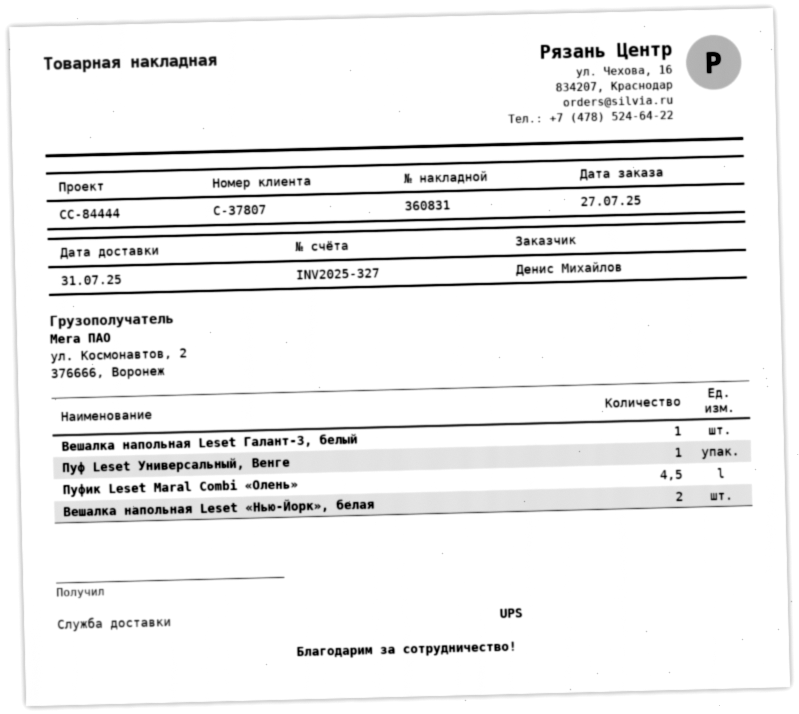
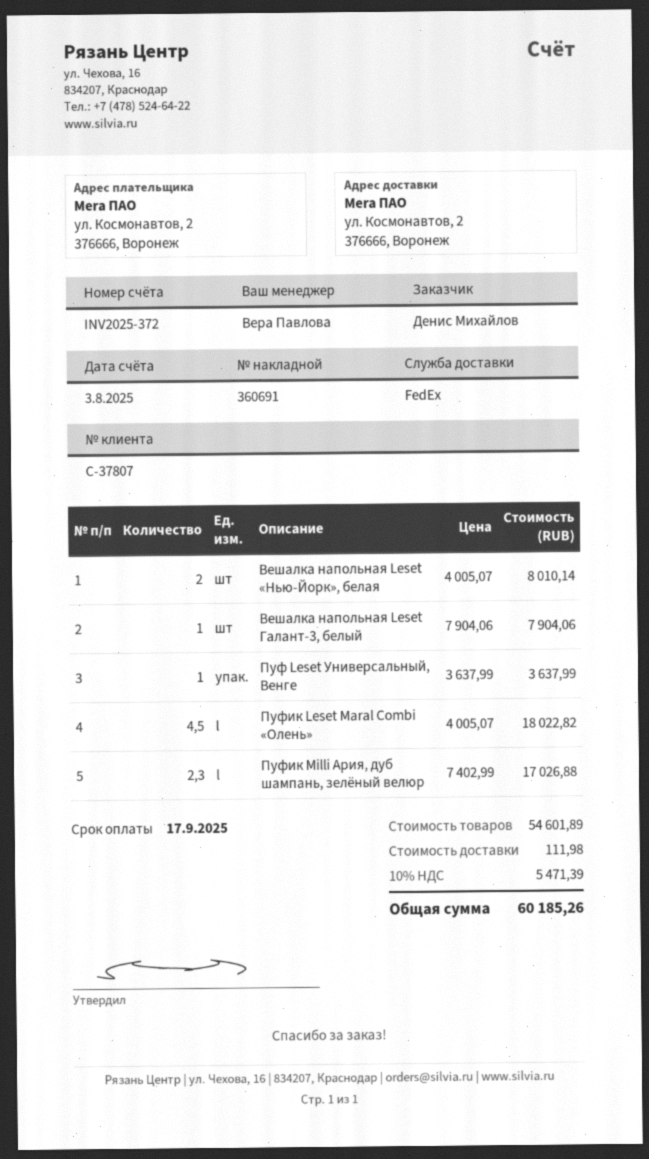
delivery note number: 360831 -> 360691
invoice number: INV2025-327 -> INV2025-372
shipping method: UPS -> FedEx
Пуфик Milli Ария, дуб шампань, зелёный велюр: none -> 2.3

